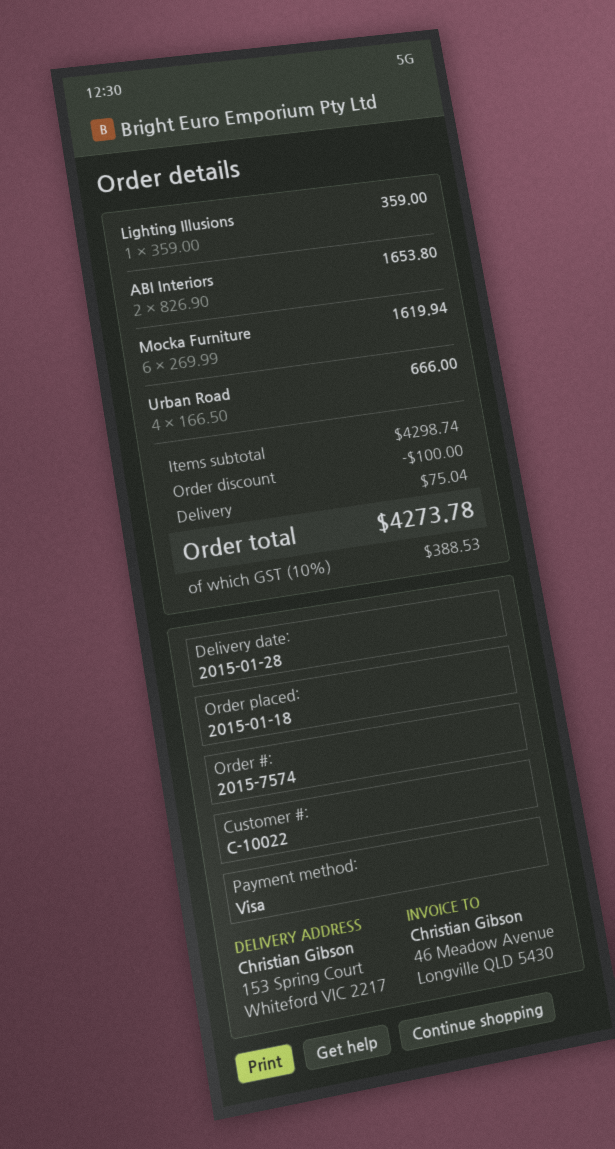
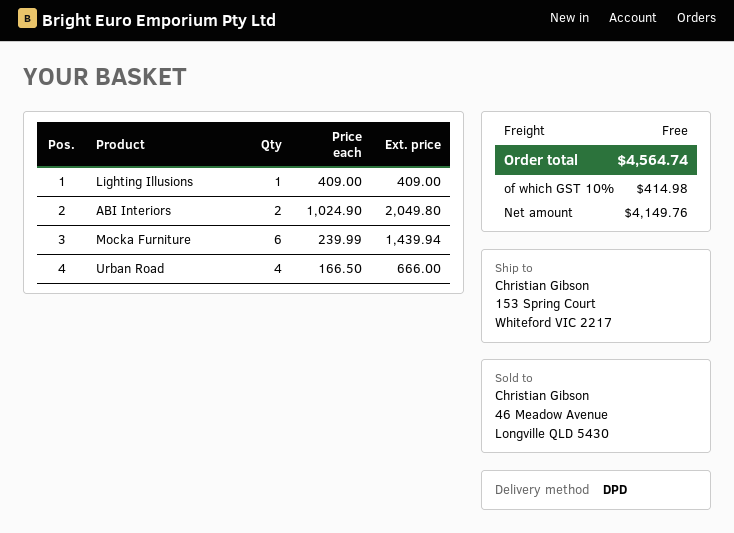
Lighting Illusions: 1 x 359.00 = 359.00 -> 1 x 409.00 = 409.00
ABI Interiors: 2 x 826.90 = 1653.80 -> 2 x 1024.90 = 2049.80
Mocka Furniture: 6 x 269.99 = 1619.94 -> 6 x 239.99 = 1439.94
discount: 100.00 -> none
shipping: 75.04 -> 0.00
tax: 10% = 388.53 -> 10% = 414.98
total: 4273.78 -> 4564.74

